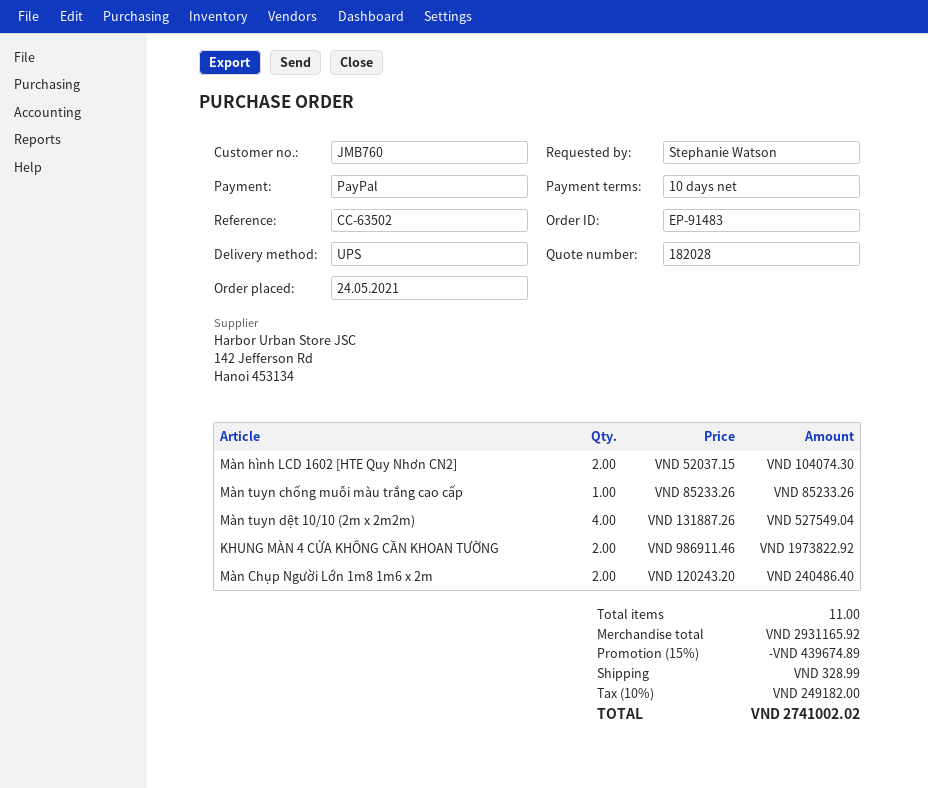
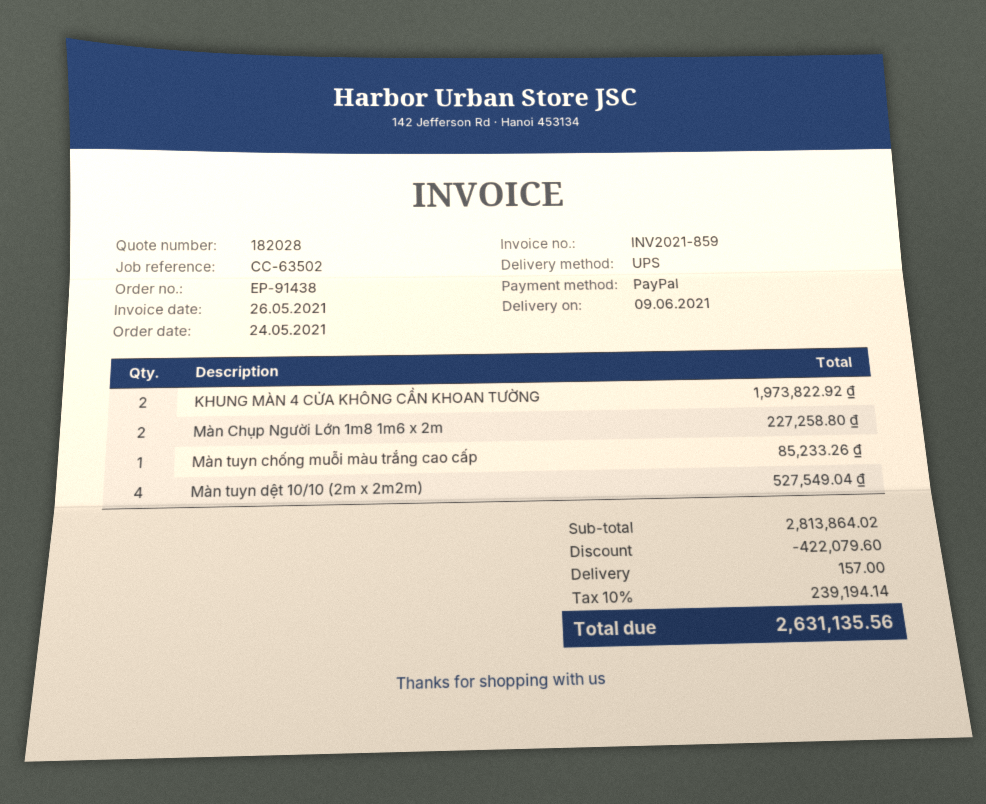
order number: EP-91483 -> EP-91438
Màn hình LCD 1602 [HTE Quy Nhơn CN2]: 2 for 104074.30 -> none
Màn Chụp Người Lớn 1m8 1m6 x 2m: 2 for 240486.40 -> 2 for 227258.80
subtotal: 2931165.92 -> 2813864.02
discount: 439674.89 -> 422079.60
shipping: 328.99 -> 157.00
tax: 10% = 249182.00 -> 10% = 239194.14
total: 2741002.02 -> 2631135.56

